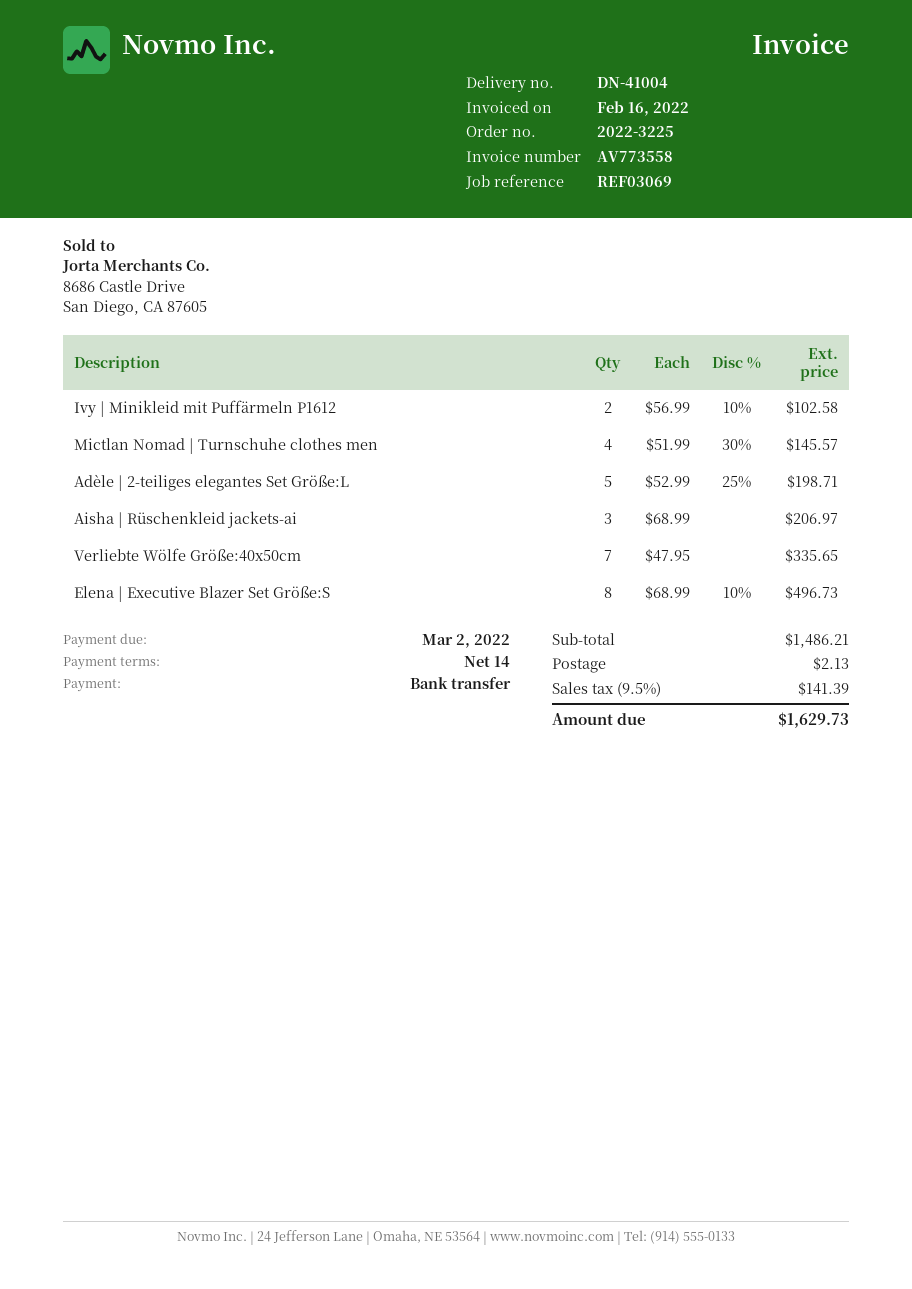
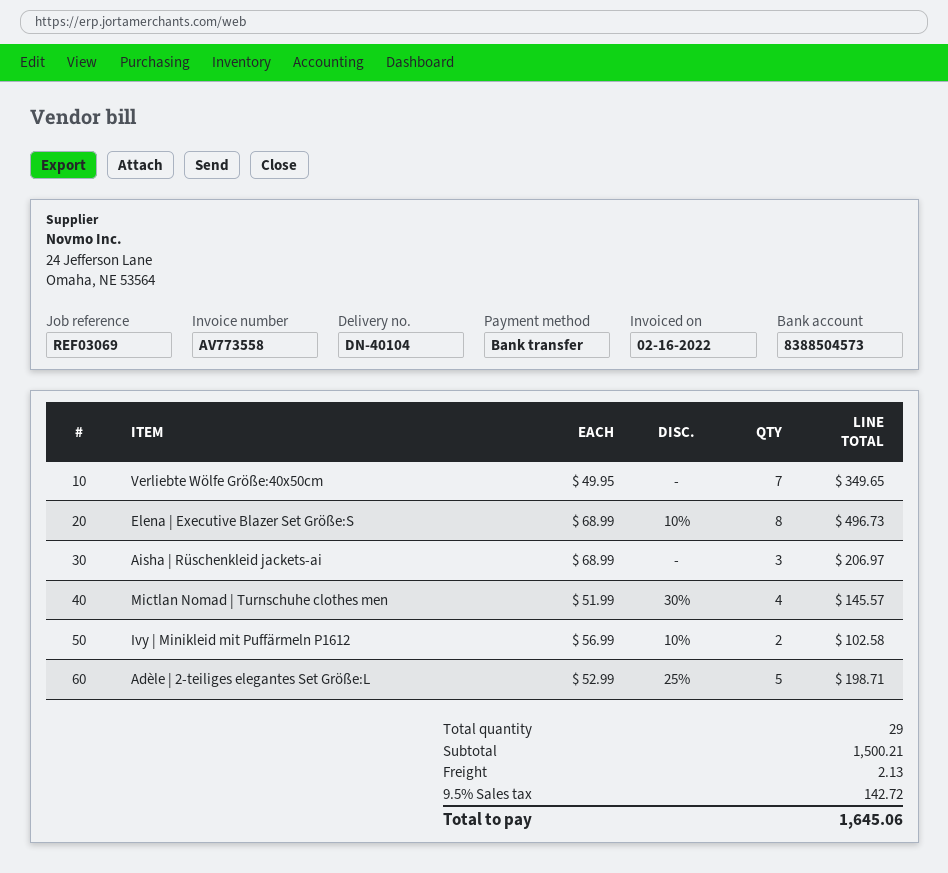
delivery note number: DN-41004 -> DN-40104
Verliebte Wölfe Größe:40x50cm: 7 x 47.95 = 335.65 -> 7 x 49.95 = 349.65
subtotal: 1486.21 -> 1500.21
tax: 9.5% = 141.39 -> 9.5% = 142.72
total: 1629.73 -> 1645.06

